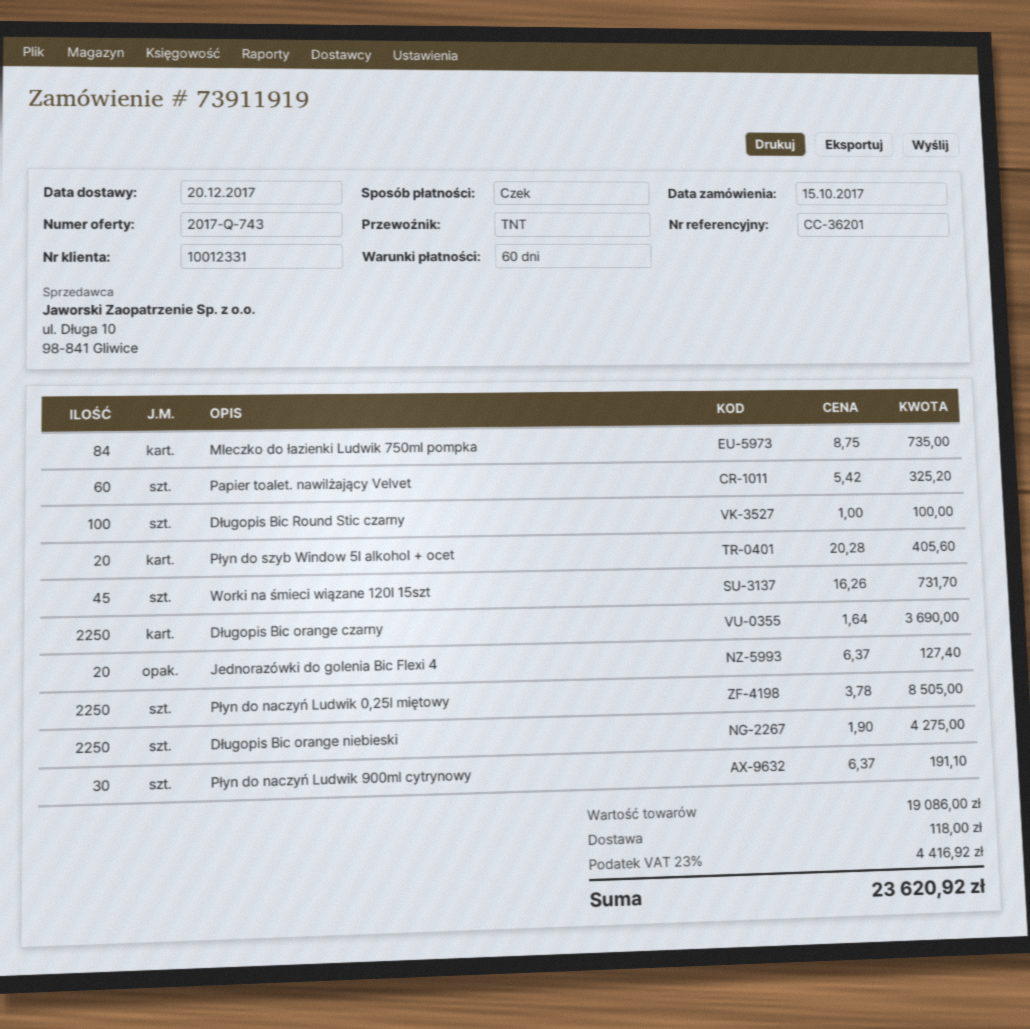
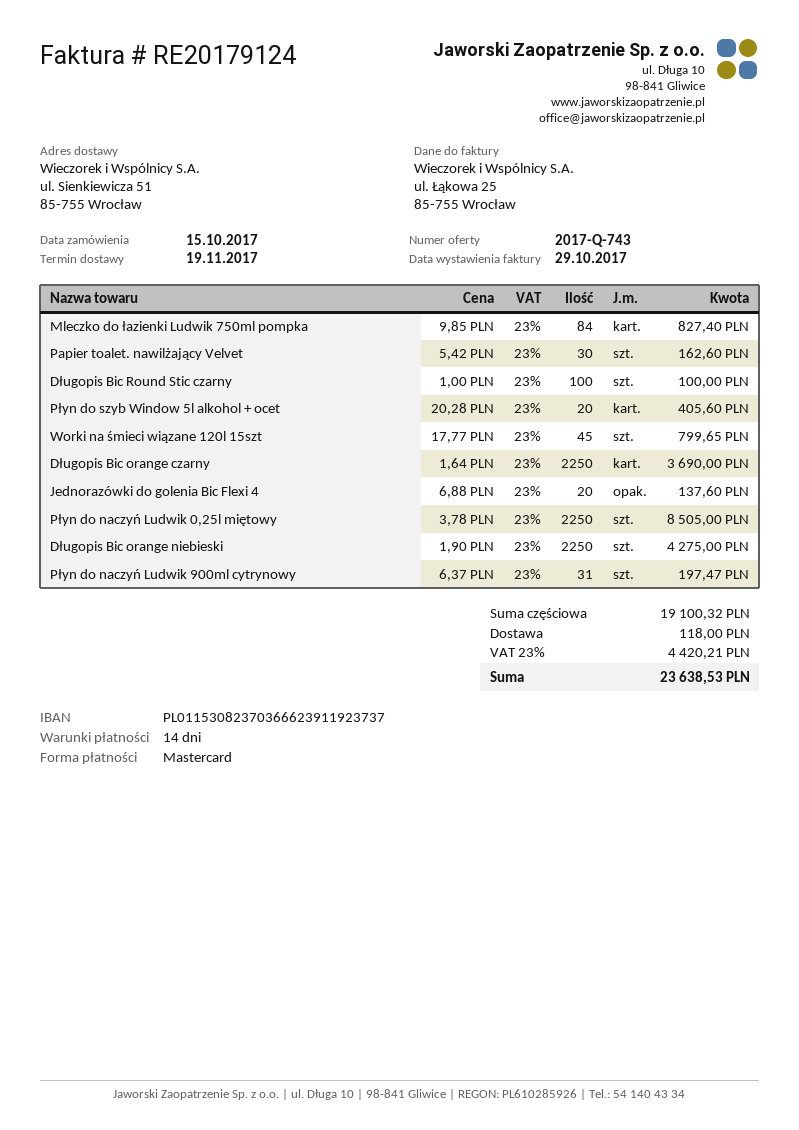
delivery date: 2017-12-20 -> 2017-11-19
payment terms: 60 days -> 14 days
payment method: cheque -> Mastercard
Mleczko do łazienki Ludwik 750ml pompka: 84 x 8.75 = 735.00 -> 84 x 9.85 = 827.40
Papier toalet. nawilżający Velvet: 60 x 5.42 = 325.20 -> 30 x 5.42 = 162.60
Worki na śmieci wiązane 120l 15szt: 45 x 16.26 = 731.70 -> 45 x 17.77 = 799.65
Jednorazówki do golenia Bic Flexi 4: 20 x 6.37 = 127.40 -> 20 x 6.88 = 137.60
Płyn do naczyń Ludwik 900ml cytrynowy: 30 x 6.37 = 191.10 -> 31 x 6.37 = 197.47
subtotal: 19086.00 -> 19100.32
tax: 23% = 4416.92 -> 23% = 4420.21
total: 23620.92 -> 23638.53

